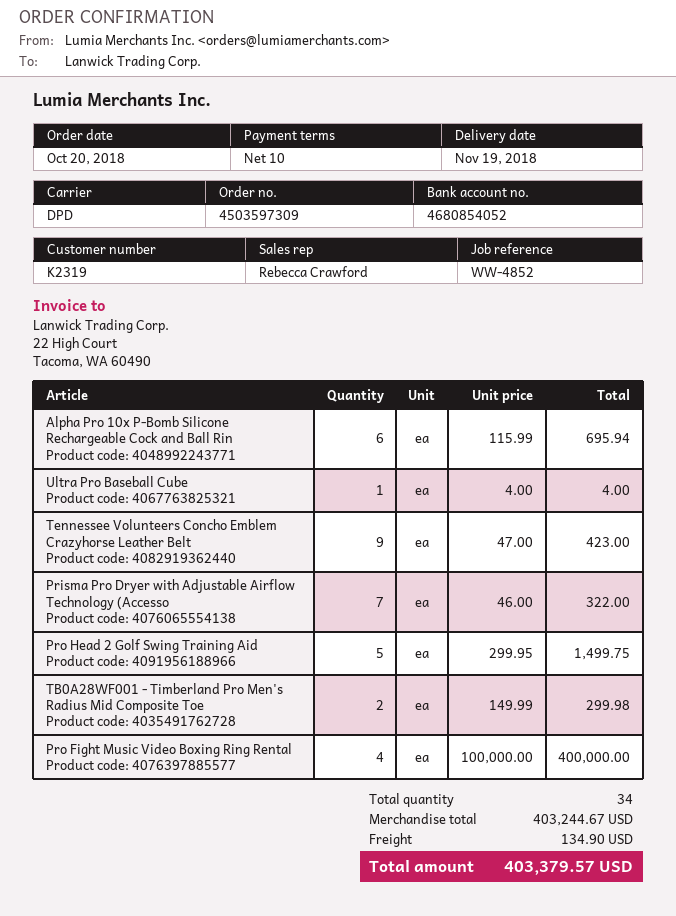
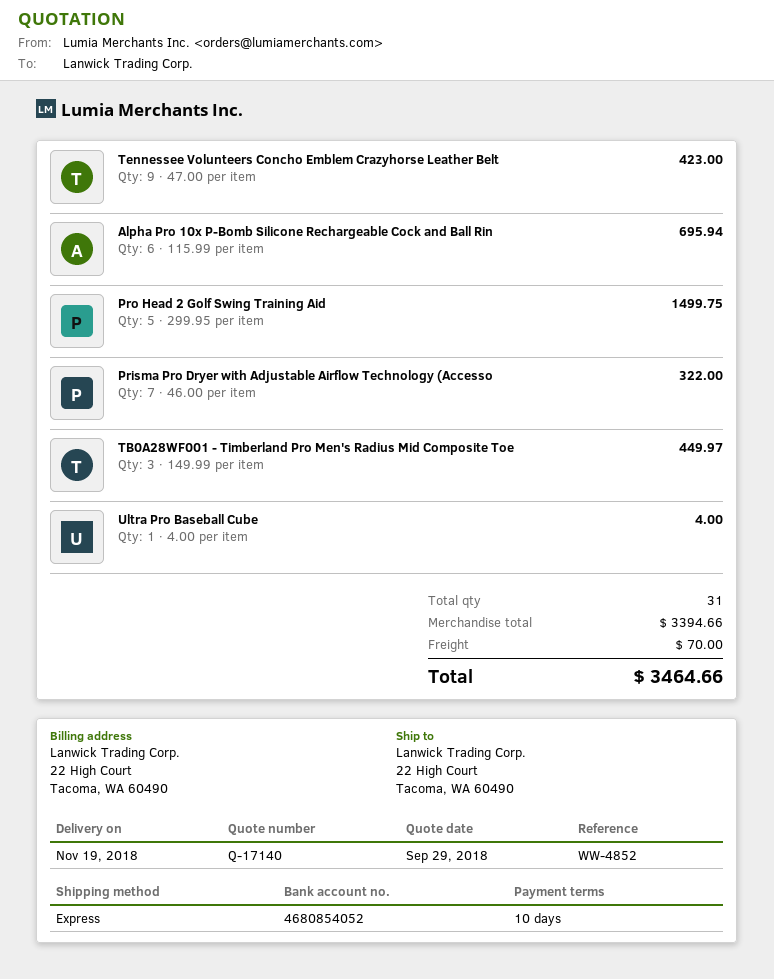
shipping method: DPD -> express
TB0A28WF001 - Timberland Pro Men's Radius Mid Composite Toe: 2 x 149.99 = 299.98 -> 3 x 149.99 = 449.97
Pro Fight Music Video Boxing Ring Rental: 4 x 100000.00 = 400000.00 -> none
total quantity: 34 -> 31
subtotal: 403244.67 -> 3394.66
shipping: 134.90 -> 70.00
total: 403379.57 -> 3464.66

